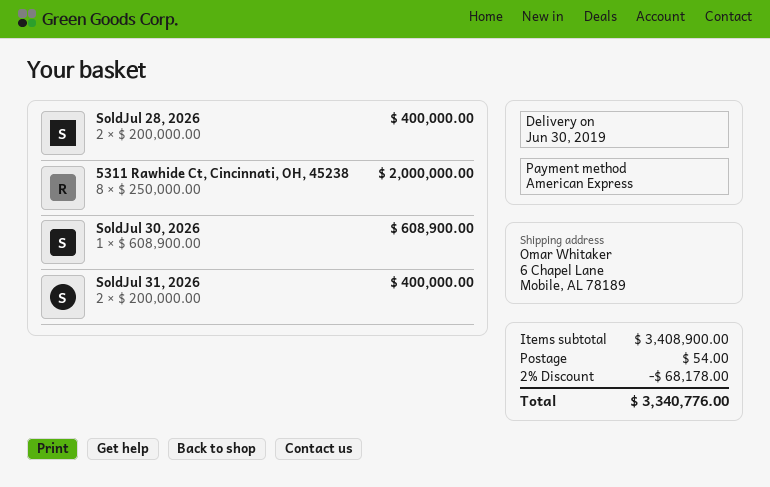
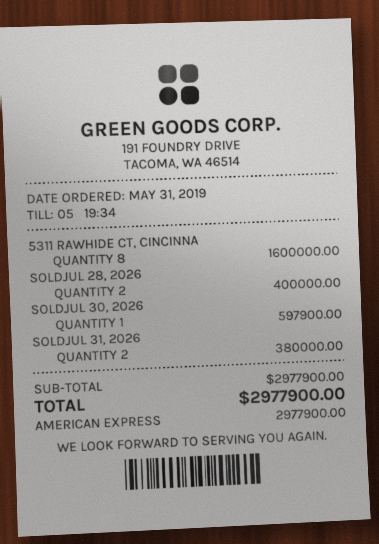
5311 Rawhide Ct, Cincinnati, OH, 45238: 8 for 2000000.00 -> 8 for 1600000.00
SoldJul 30, 2026: 1 for 608900.00 -> 1 for 597900.00
SoldJul 31, 2026: 2 for 400000.00 -> 2 for 380000.00
subtotal: 3408900.00 -> 2977900.00
discount: 2% = 68178.00 -> none
shipping: 54.00 -> none
total: 3340776.00 -> 2977900.00

